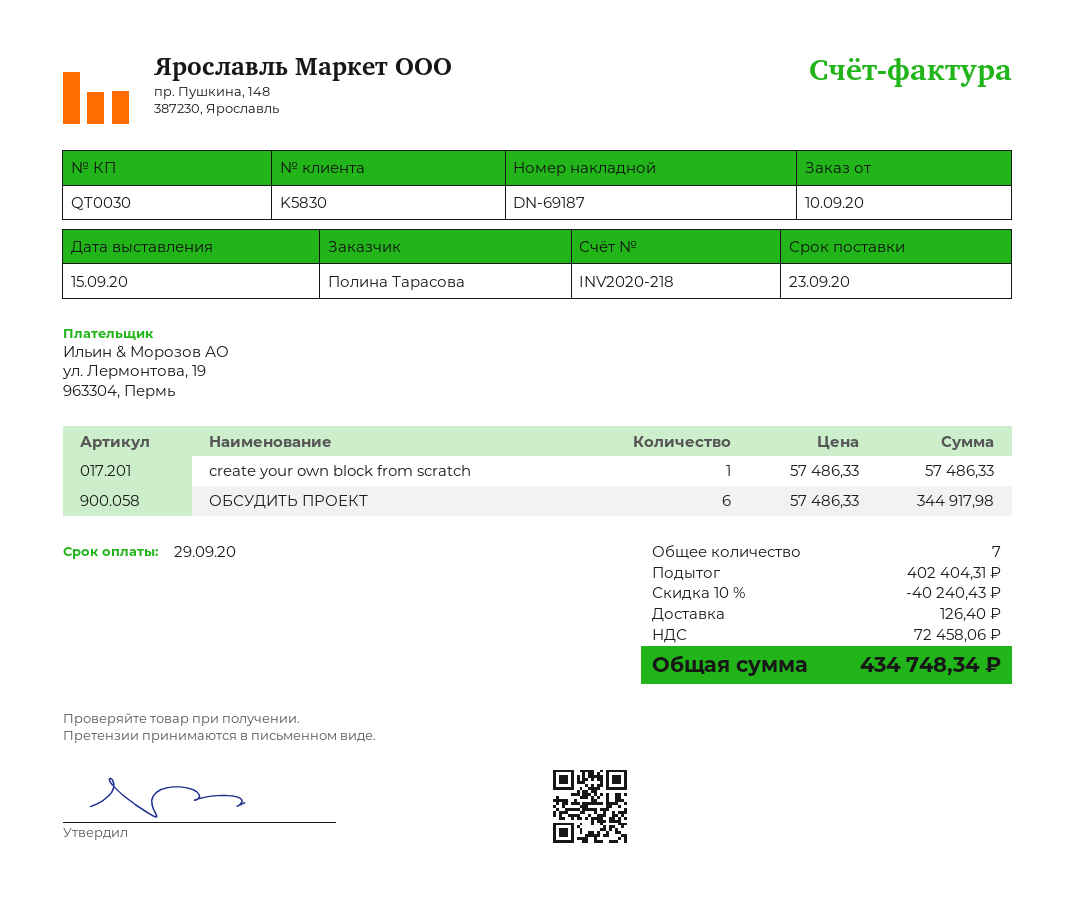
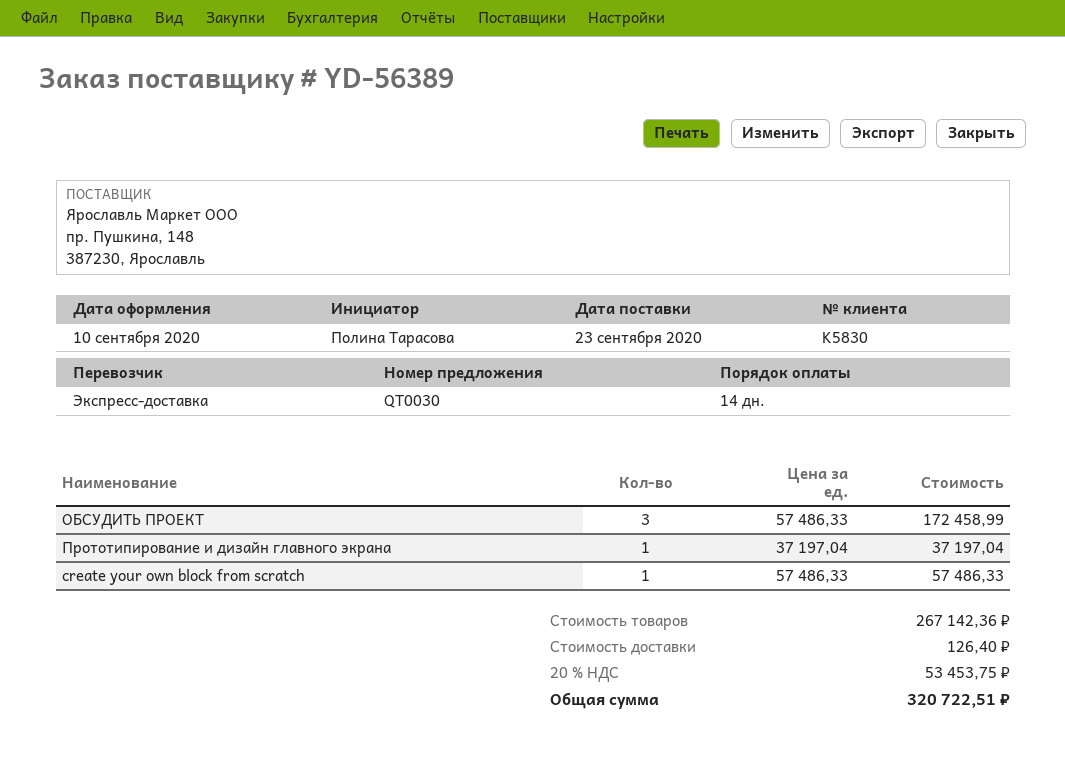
ОБСУДИТЬ ПРОЕКТ: 6 x 57486.33 = 344917.98 -> 3 x 57486.33 = 172458.99
Прототипирование и дизайн главного экрана: none -> 1 x 37197.04 = 37197.04
subtotal: 402404.31 -> 267142.36
discount: 10% = 40240.43 -> none
tax: 72458.06 -> 53453.75
total: 434748.34 -> 320722.51

